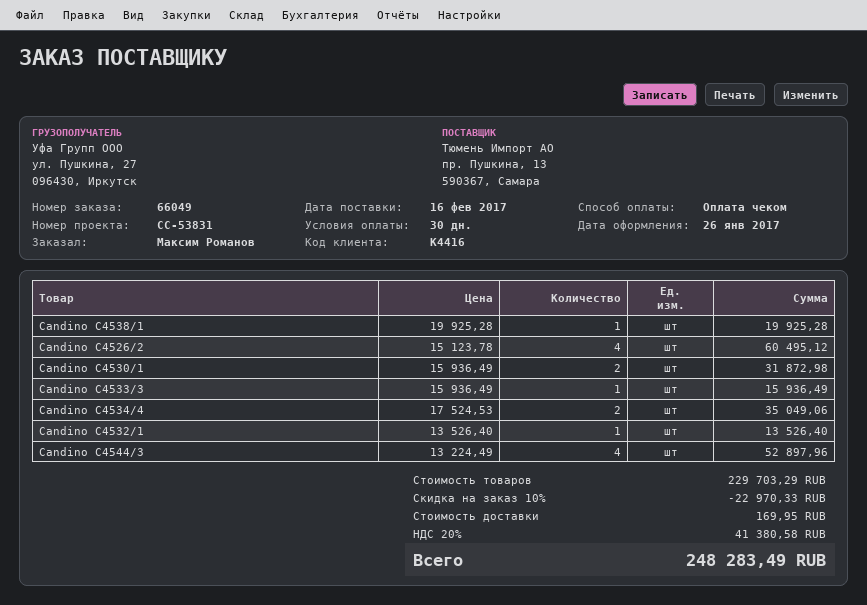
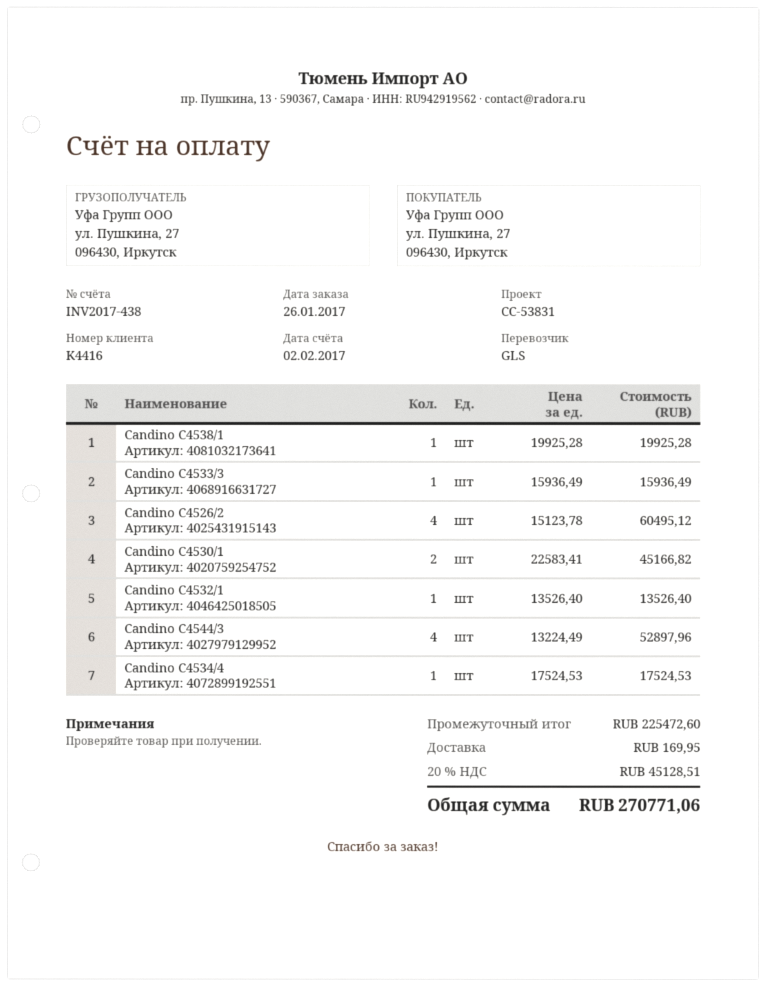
Candino C4530/1: 2 x 15936.49 = 31872.98 -> 2 x 22583.41 = 45166.82
Candino C4534/4: 2 x 17524.53 = 35049.06 -> 1 x 17524.53 = 17524.53
subtotal: 229703.29 -> 225472.60
discount: 10% = 22970.33 -> none
tax: 20% = 41380.58 -> 20% = 45128.51
total: 248283.49 -> 270771.06

